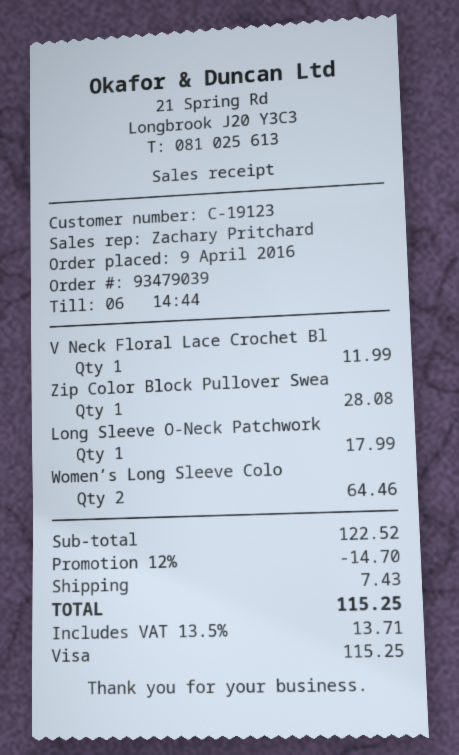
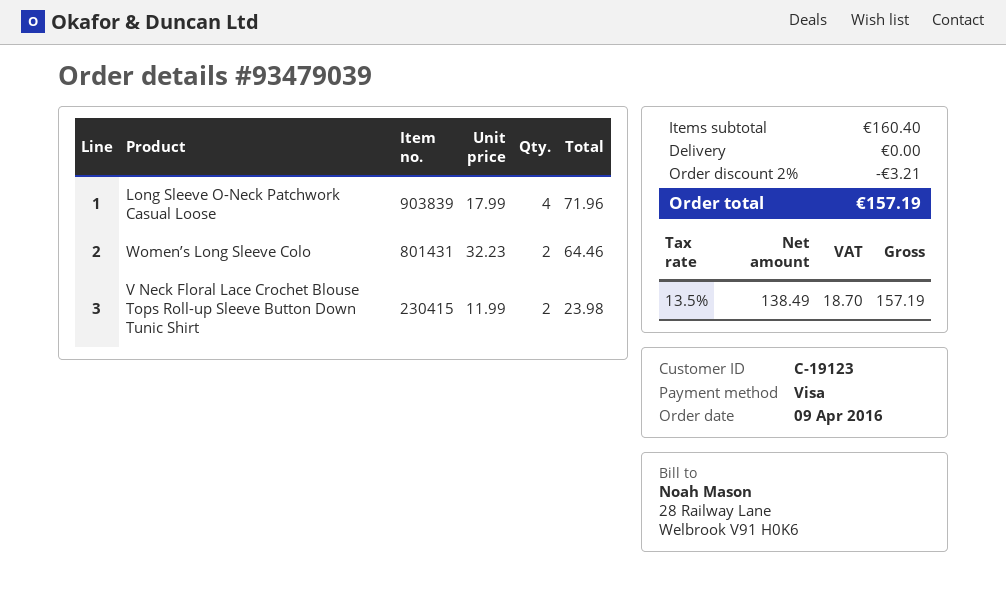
V Neck Floral Lace Crochet Bl: 1 for 11.99 -> 2 for 23.98
Zip Color Block Pullover Swea: 1 for 28.08 -> none
Long Sleeve O-Neck Patchwork: 1 for 17.99 -> 4 for 71.96
subtotal: 122.52 -> 160.40
discount: 12% = 14.70 -> 2% = 3.21
shipping: 7.43 -> 0.00
tax: 13.5% = 13.71 -> 13.5% = 18.70
total: 115.25 -> 157.19

